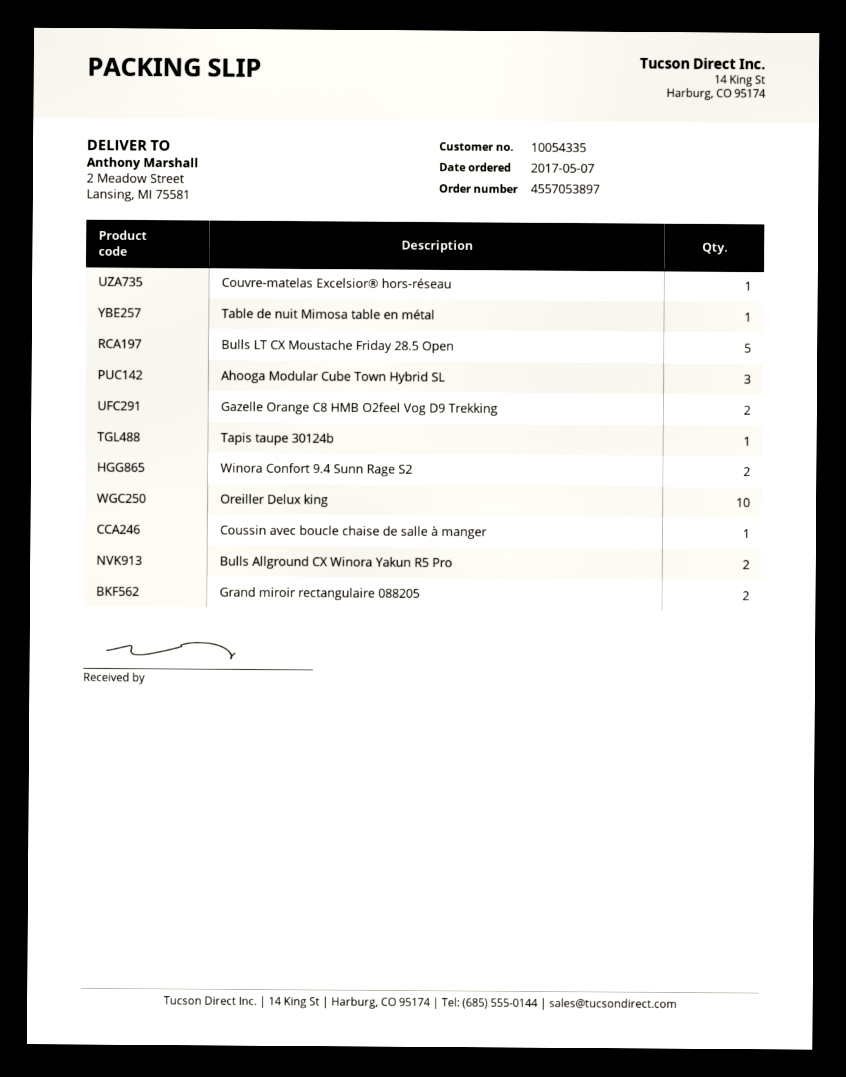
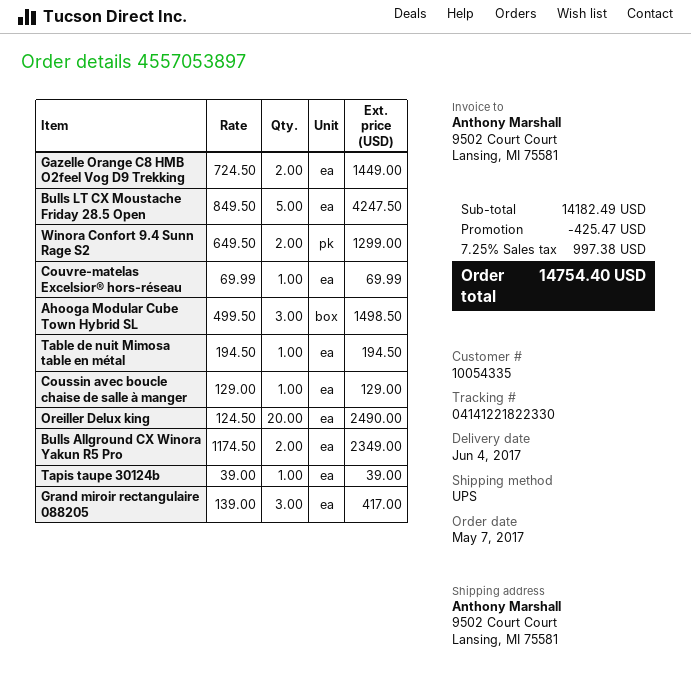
ship to: 2 Meadow Street, Lansing, MI 75581 -> 9502 Court Court, Lansing, MI 75581
Oreiller Delux king: 10 -> 20
Grand miroir rectangulaire 088205: 2 -> 3

